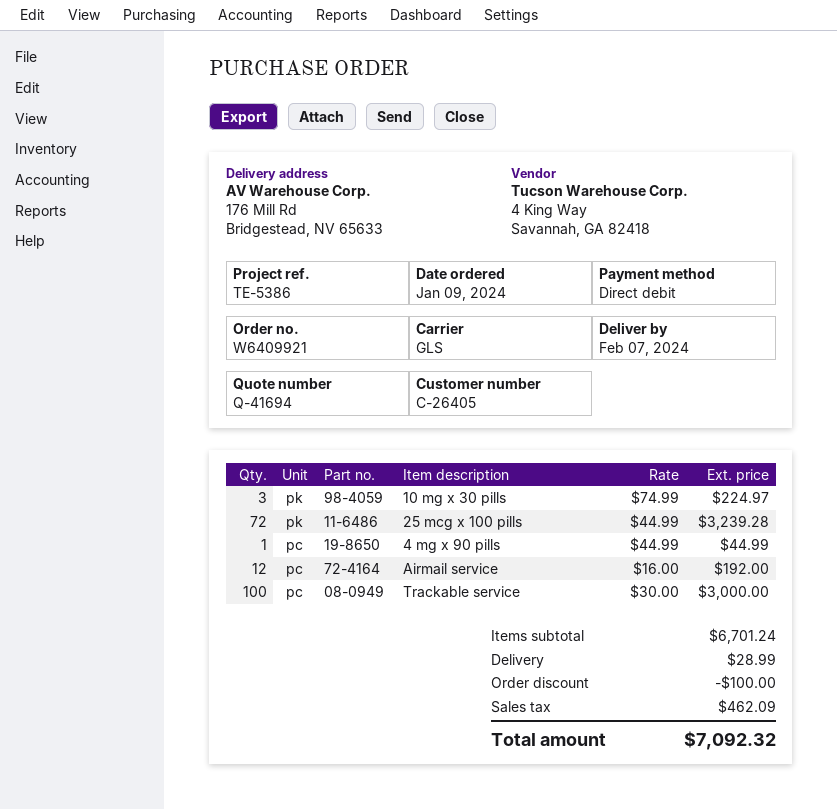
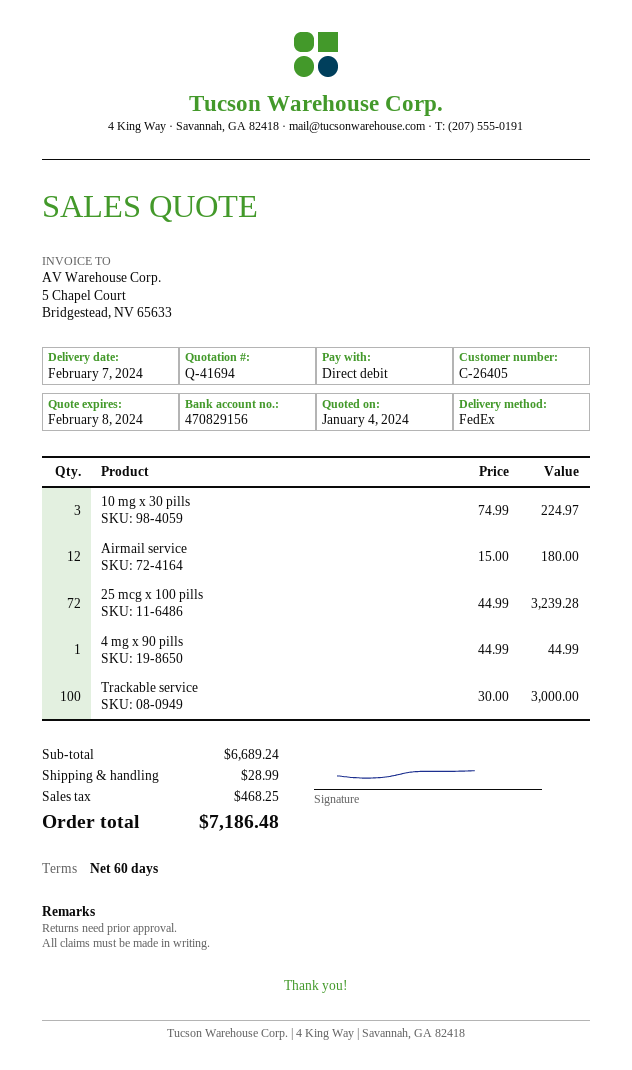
shipping method: GLS -> FedEx
Airmail service: 12 x 16.00 = 192.00 -> 12 x 15.00 = 180.00
subtotal: 6701.24 -> 6689.24
discount: 100.00 -> none
tax: 462.09 -> 468.25
total: 7092.32 -> 7186.48

